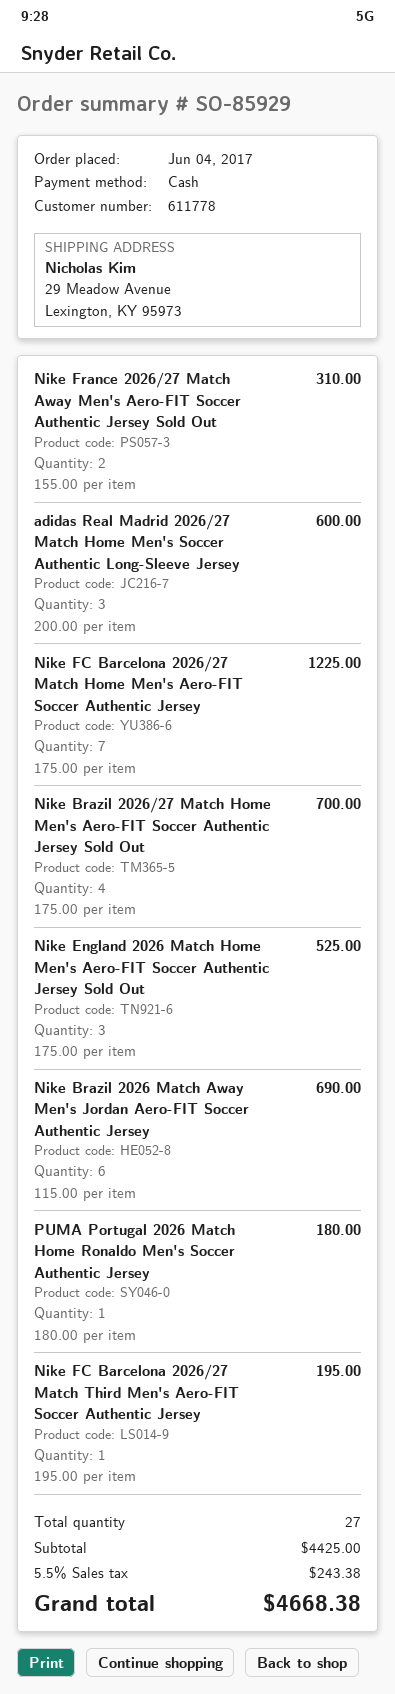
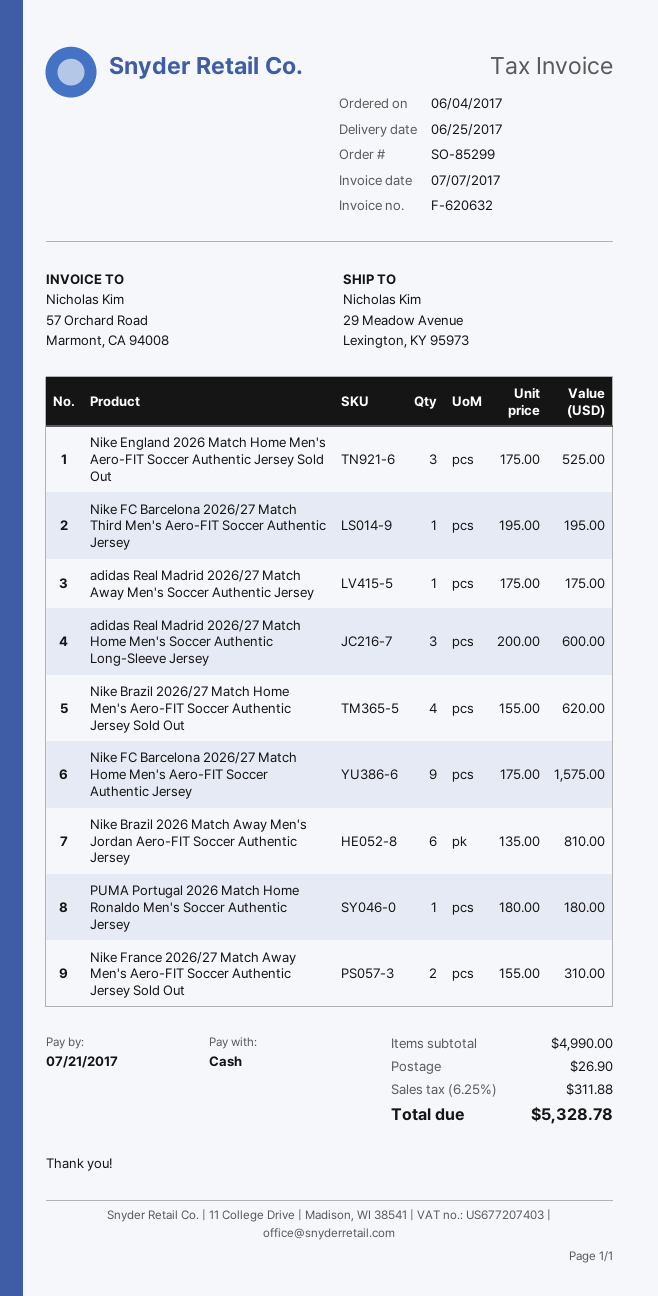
order number: SO-85929 -> SO-85299
Nike FC Barcelona 2026/27 Match Home Men's Aero-FIT Soccer Authentic Jersey: 7 x 175.00 = 1225.00 -> 9 x 175.00 = 1575.00
Nike Brazil 2026/27 Match Home Men's Aero-FIT Soccer Authentic Jersey Sold Out: 4 x 175.00 = 700.00 -> 4 x 155.00 = 620.00
Nike Brazil 2026 Match Away Men's Jordan Aero-FIT Soccer Authentic Jersey: 6 x 115.00 = 690.00 -> 6 x 135.00 = 810.00
adidas Real Madrid 2026/27 Match Away Men's Soccer Authentic Jersey: none -> 1 x 175.00 = 175.00
subtotal: 4425.00 -> 4990.00
shipping: none -> 26.90
tax: 5.5% = 243.38 -> 6.25% = 311.88
total: 4668.38 -> 5328.78

